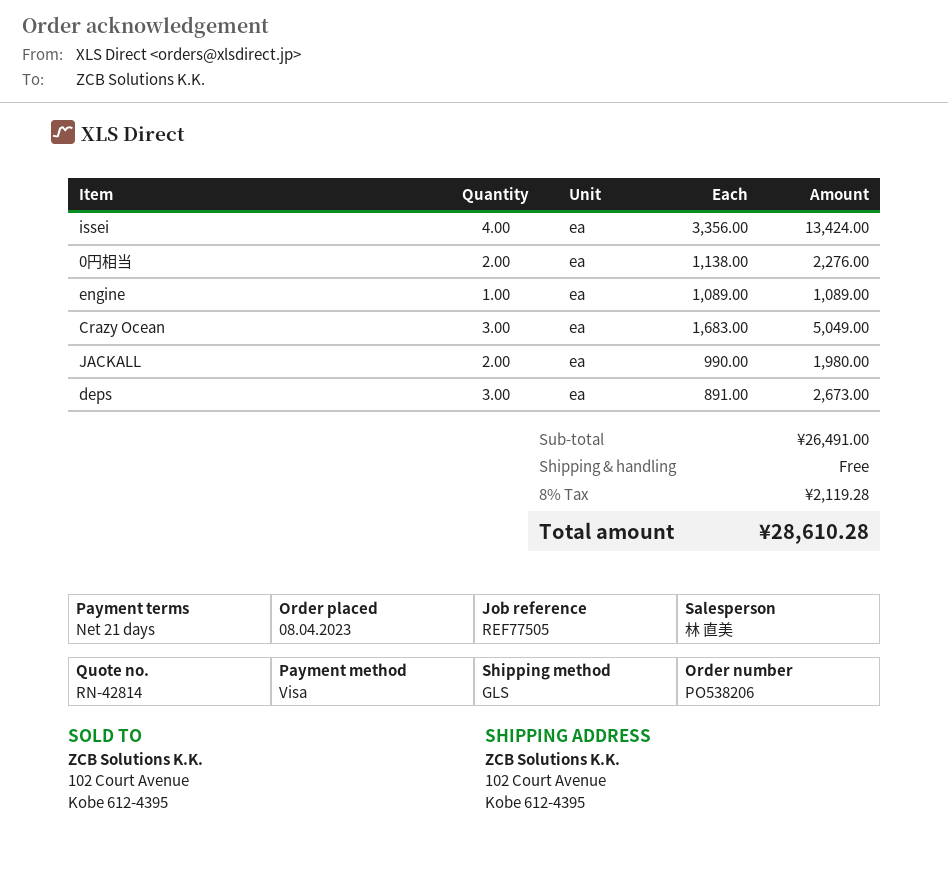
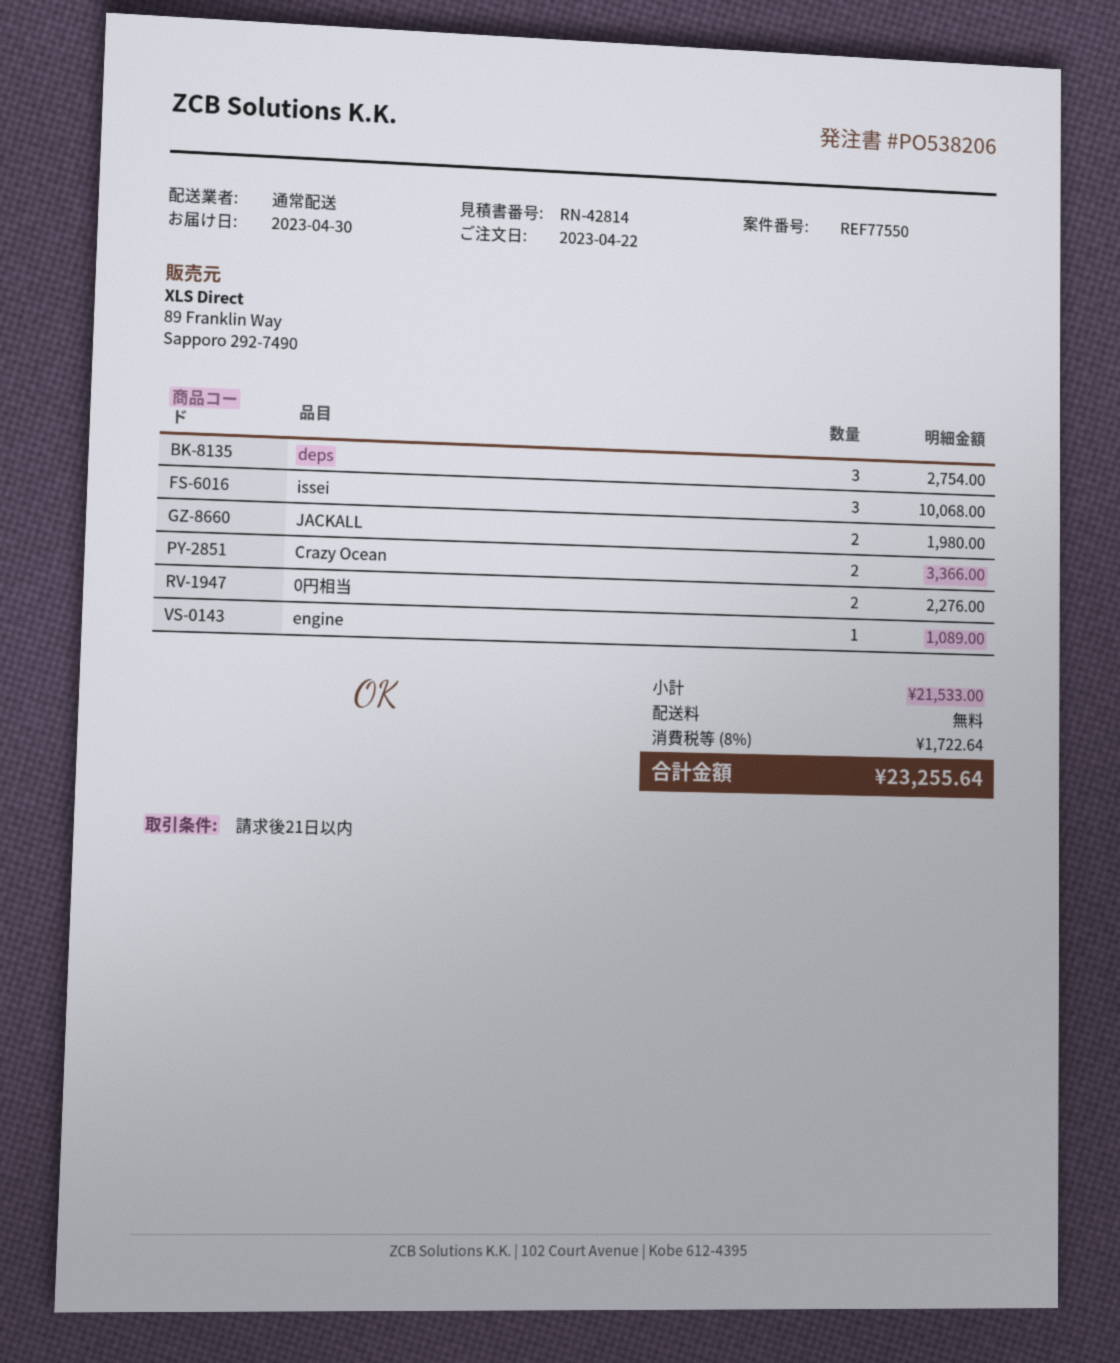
order date: 2023-04-08 -> 2023-04-22
reference: REF77505 -> REF77550
shipping method: GLS -> standard
issei: 4 for 13424.00 -> 3 for 10068.00
Crazy Ocean: 3 for 5049.00 -> 2 for 3366.00
deps: 3 for 2673.00 -> 3 for 2754.00
subtotal: 26491.00 -> 21533.00
tax: 8% = 2119.28 -> 8% = 1722.64
total: 28610.28 -> 23255.64

